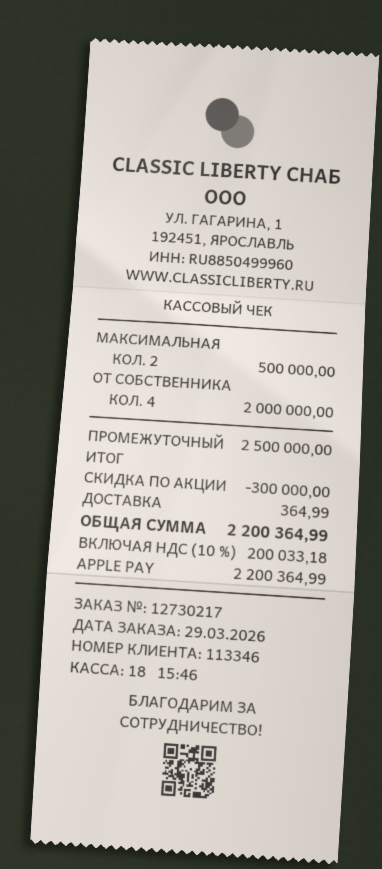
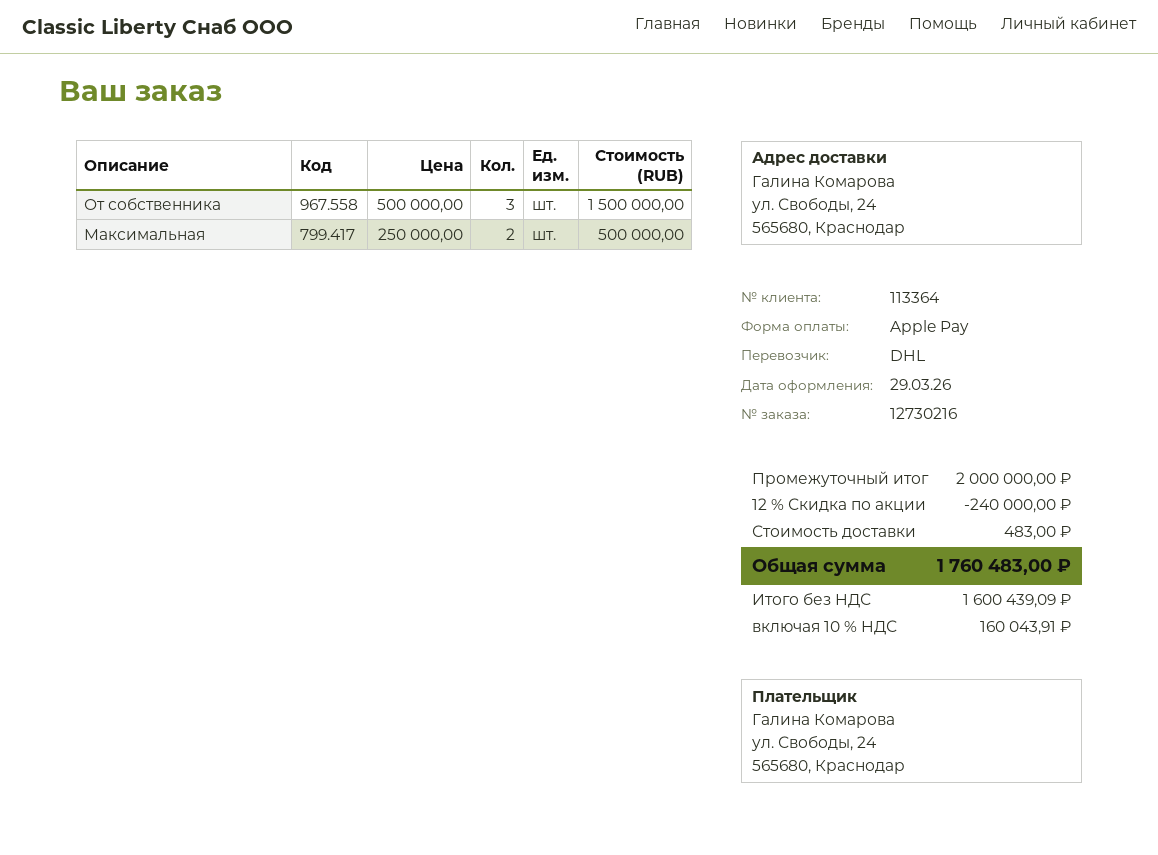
order number: 12730217 -> 12730216
customer number: 113346 -> 113364
ОТ СОБСТВЕННИКА: 4 for 2000000.00 -> 3 for 1500000.00
subtotal: 2500000.00 -> 2000000.00
discount: 300000.00 -> 240000.00
shipping: 364.99 -> 483.00
tax: 10% = 200033.18 -> 10% = 160043.91
total: 2200364.99 -> 1760483.00

